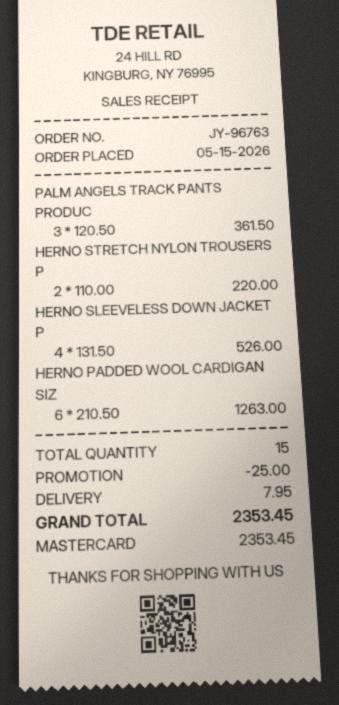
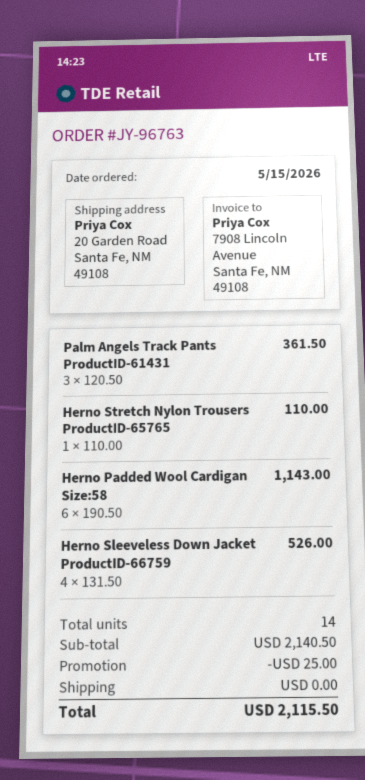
HERNO STRETCH NYLON TROUSERS P: 2 x 110.00 = 220.00 -> 1 x 110.00 = 110.00
HERNO PADDED WOOL CARDIGAN SIZ: 6 x 210.50 = 1263.00 -> 6 x 190.50 = 1143.00
total quantity: 15 -> 14
shipping: 7.95 -> 0.00
total: 2353.45 -> 2115.50

